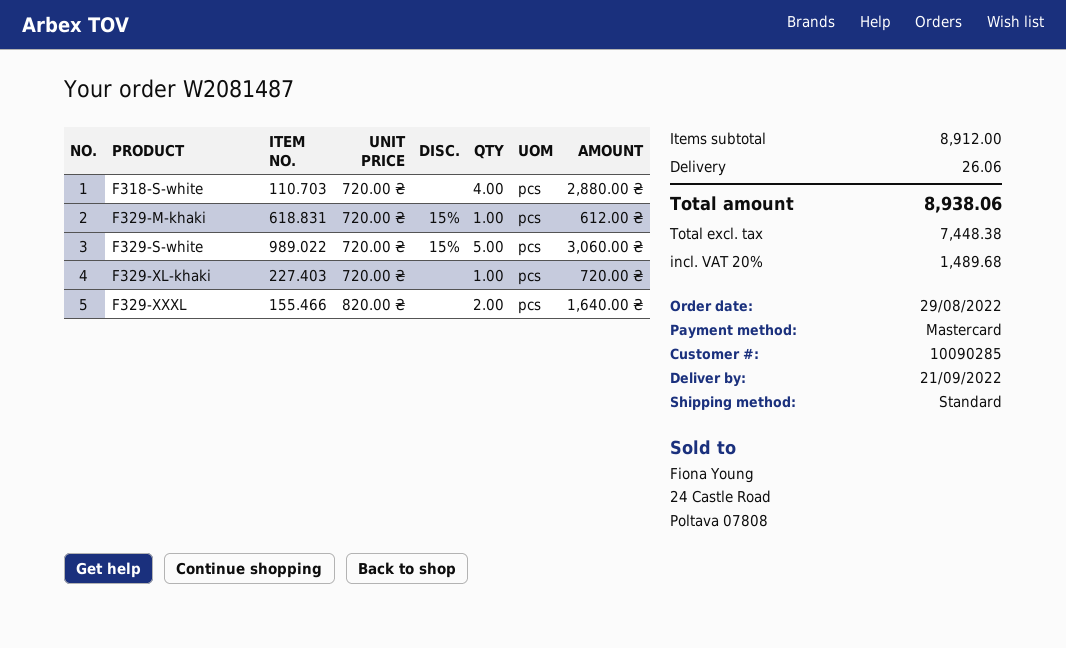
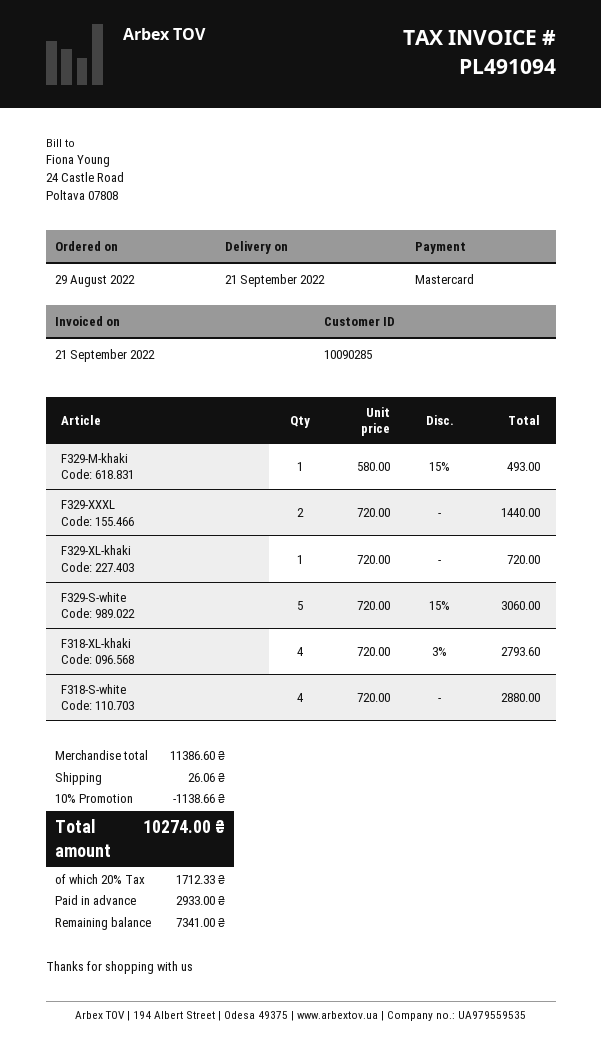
F329-M-khaki: 1 x 720.00 - 15% = 612.00 -> 1 x 580.00 - 15% = 493.00
F329-XXXL: 2 x 820.00 = 1640.00 -> 2 x 720.00 = 1440.00
F318-XL-khaki: none -> 4 x 720.00 - 3% = 2793.60
subtotal: 8912.00 -> 11386.60
discount: none -> 10% = 1138.66
tax: 20% = 1489.68 -> 20% = 1712.33
total: 8938.06 -> 10274.00

